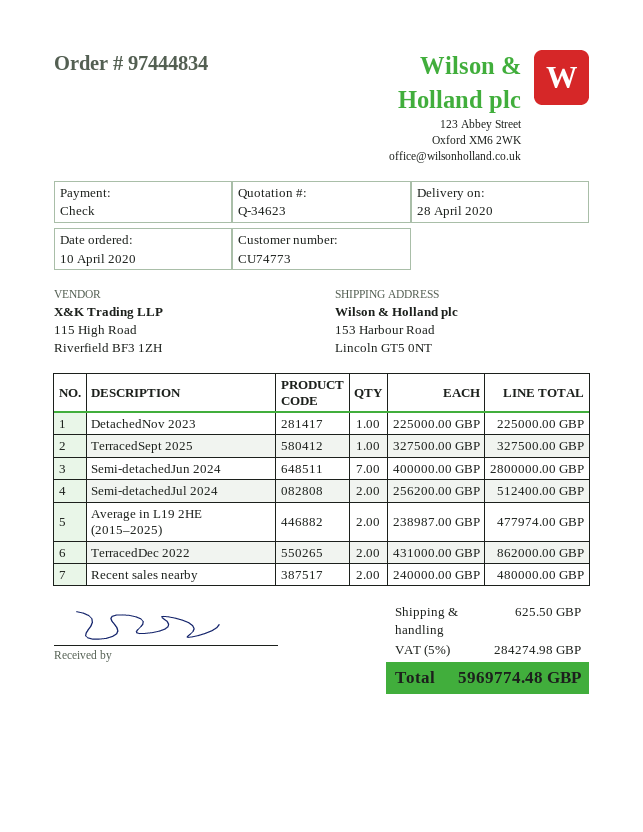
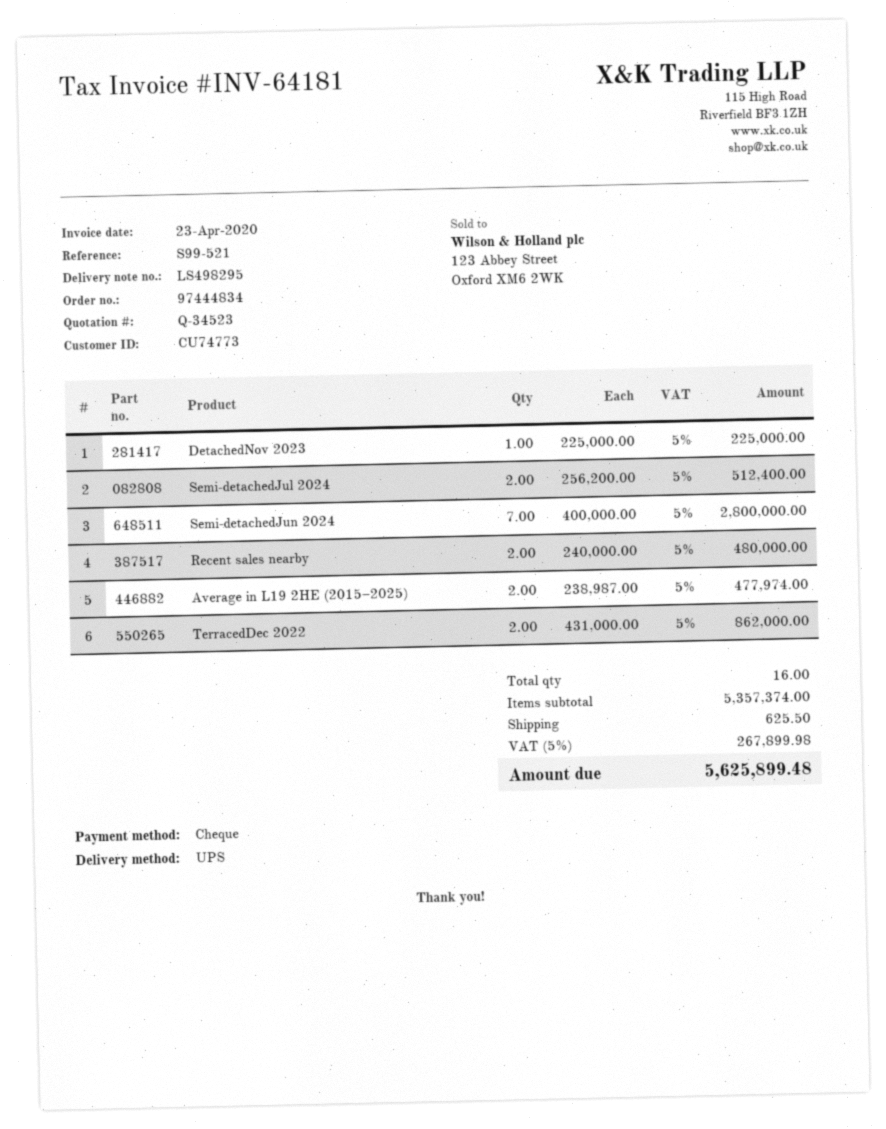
quote number: Q-34623 -> Q-34523
TerracedSept 2025: 1 x 327500.00 = 327500.00 -> none
tax: 5% = 284274.98 -> 5% = 267899.98
total: 5969774.48 -> 5625899.48

